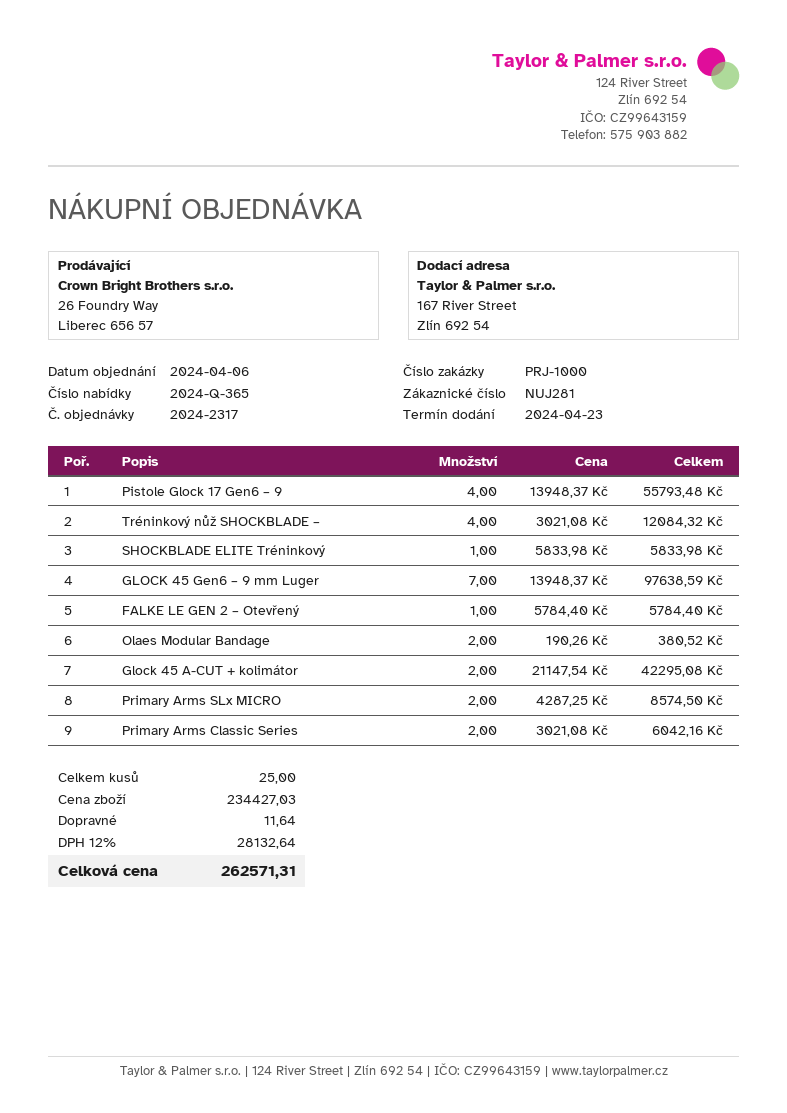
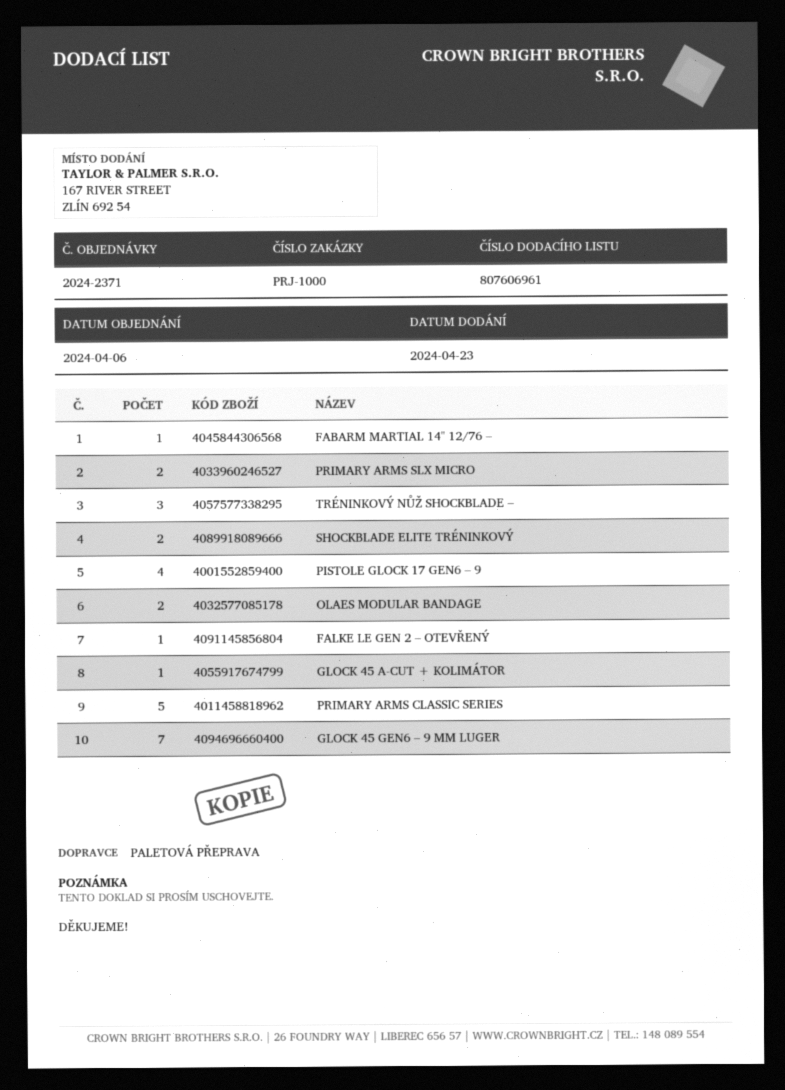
order number: 2024-2317 -> 2024-2371
Tréninkový nůž SHOCKBLADE –: 4 -> 3
SHOCKBLADE ELITE Tréninkový: 1 -> 2
Glock 45 A-CUT + kolimátor: 2 -> 1
Primary Arms Classic Series: 2 -> 5
FABARM MARTIAL 14" 12/76 –: none -> 1

